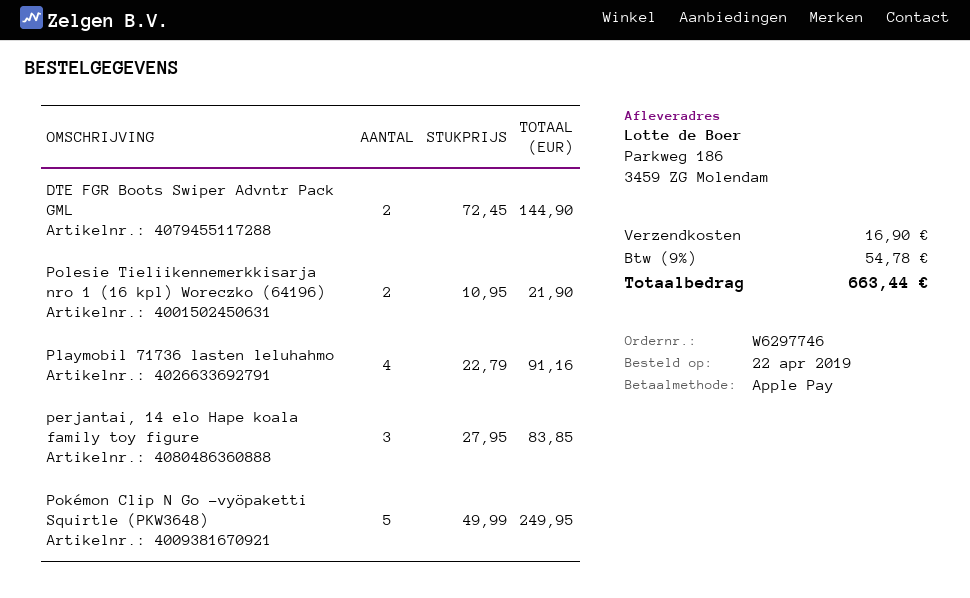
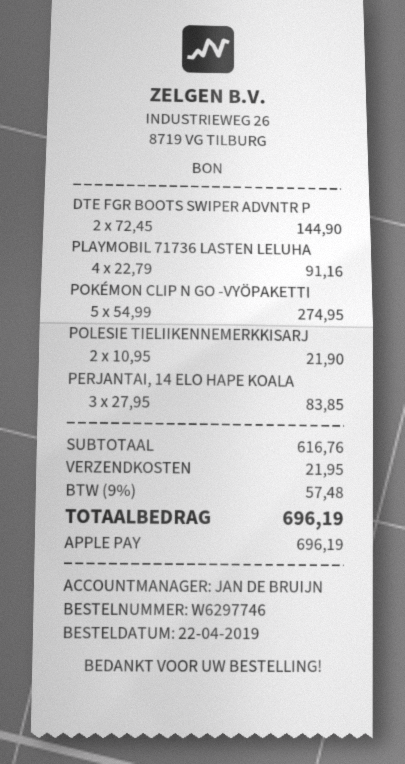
Pokémon Clip N Go -vyöpaketti Squirtle (PKW3648): 5 x 49.99 = 249.95 -> 5 x 54.99 = 274.95
shipping: 16.90 -> 21.95
tax: 9% = 54.78 -> 9% = 57.48
total: 663.44 -> 696.19

